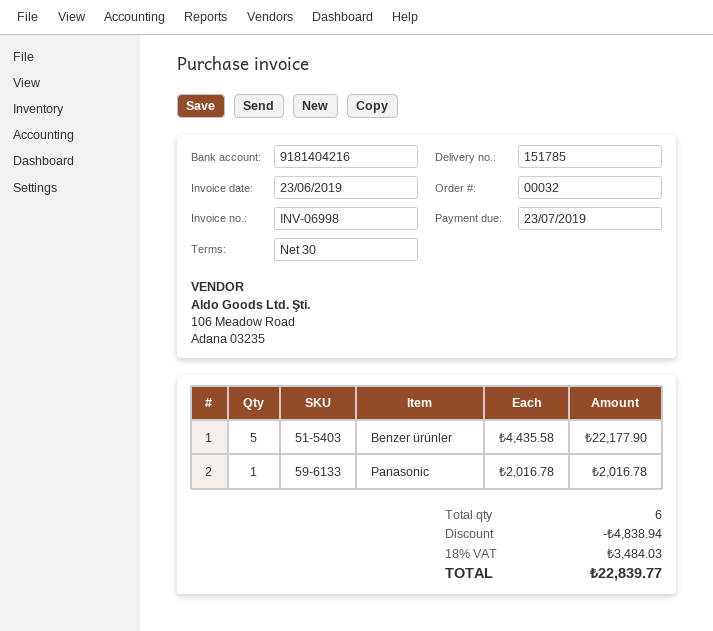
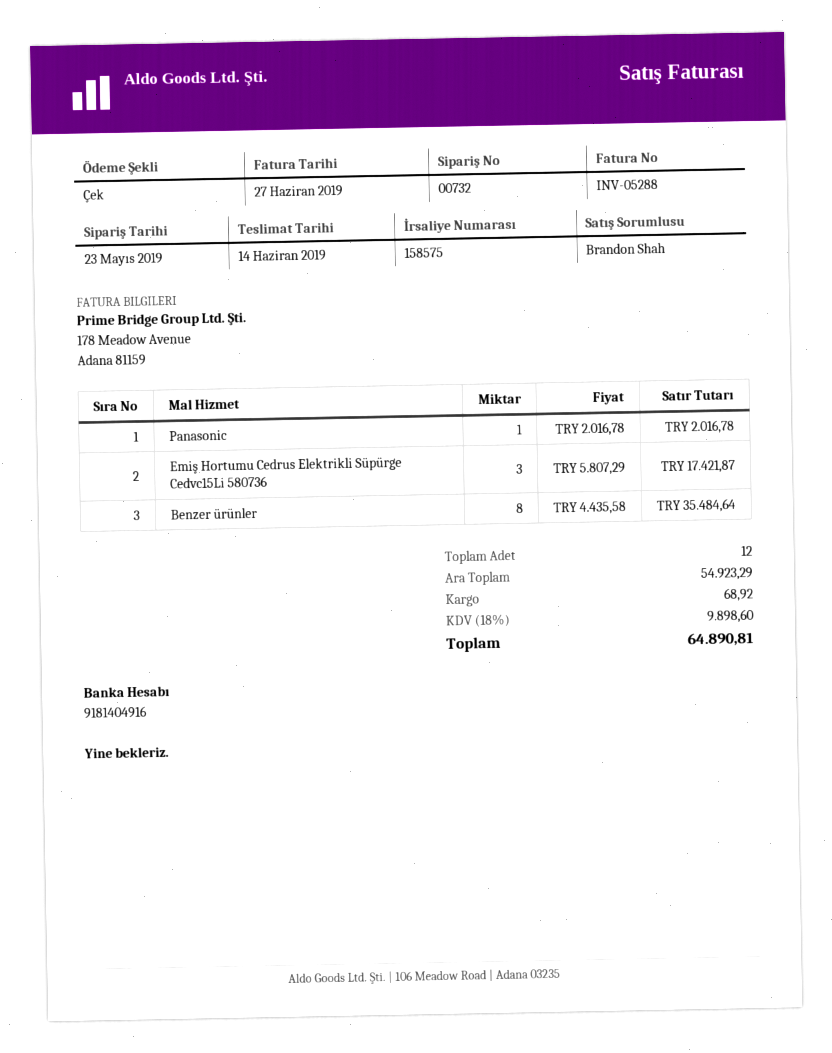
order number: 00032 -> 00732
delivery note number: 151785 -> 158575
invoice number: INV-06998 -> INV-05288
invoice date: 2019-06-23 -> 2019-06-27
bank account: 9181404216 -> 9181404916
Benzer ürünler: 5 x 4435.58 = 22177.90 -> 8 x 4435.58 = 35484.64
Emiş Hortumu Cedrus Elektrikli Süpürge Cedvc15Li 580736: none -> 3 x 5807.29 = 17421.87
total quantity: 6 -> 12
discount: 4838.94 -> none
shipping: none -> 68.92
tax: 18% = 3484.03 -> 18% = 9898.60
total: 22839.77 -> 64890.81

